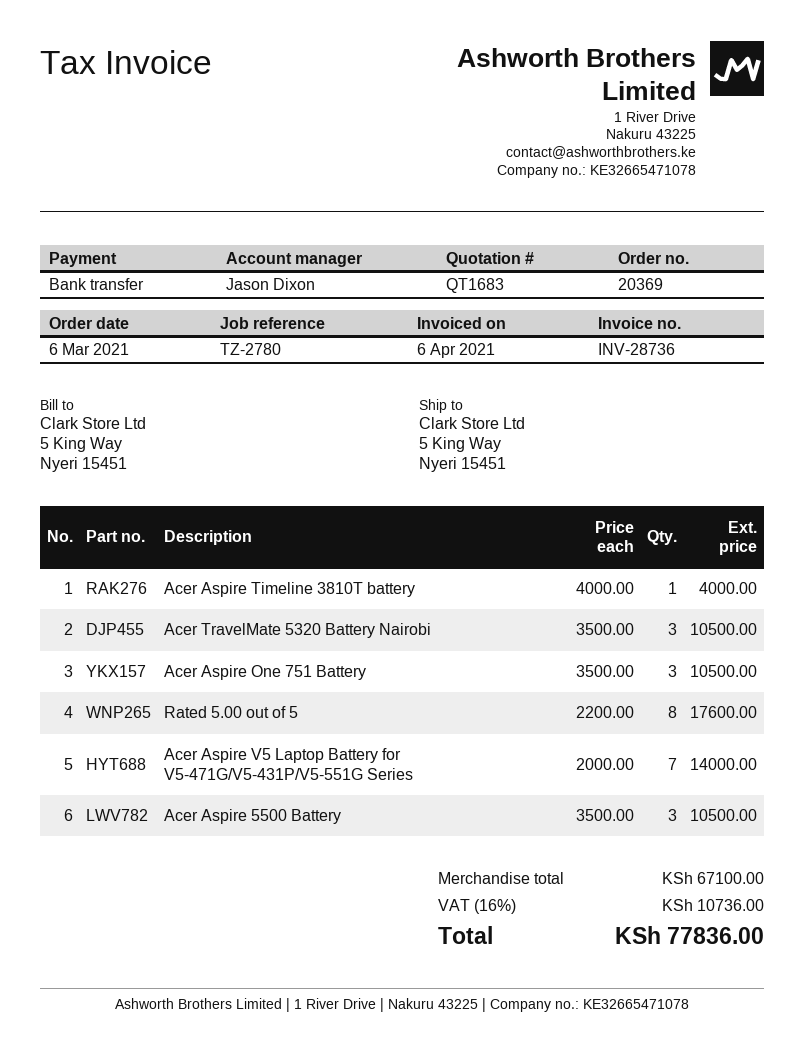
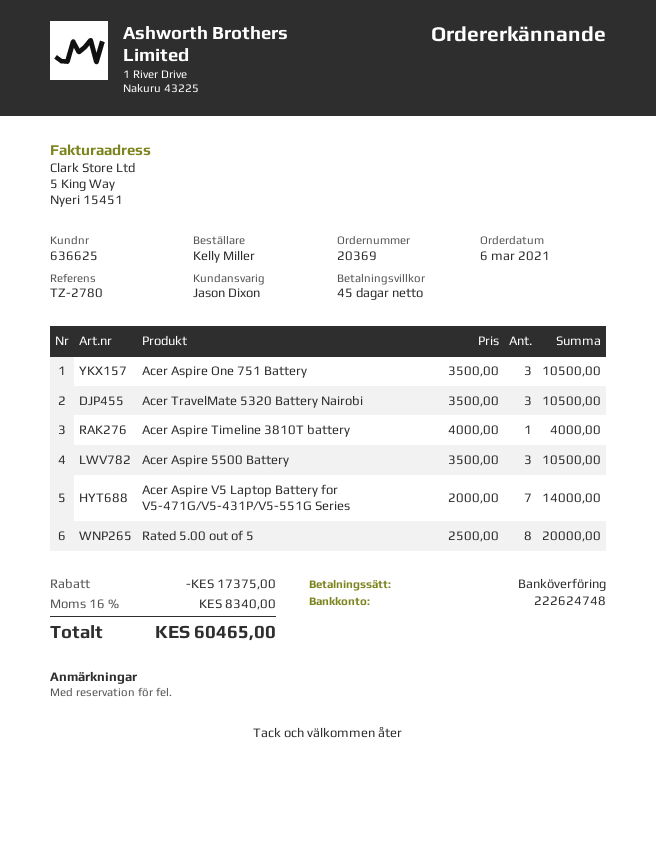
Rated 5.00 out of 5: 8 x 2200.00 = 17600.00 -> 8 x 2500.00 = 20000.00
discount: none -> 17375.00
tax: 16% = 10736.00 -> 16% = 8340.00
total: 77836.00 -> 60465.00

